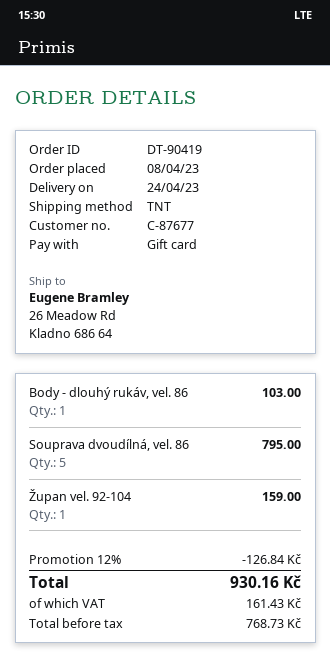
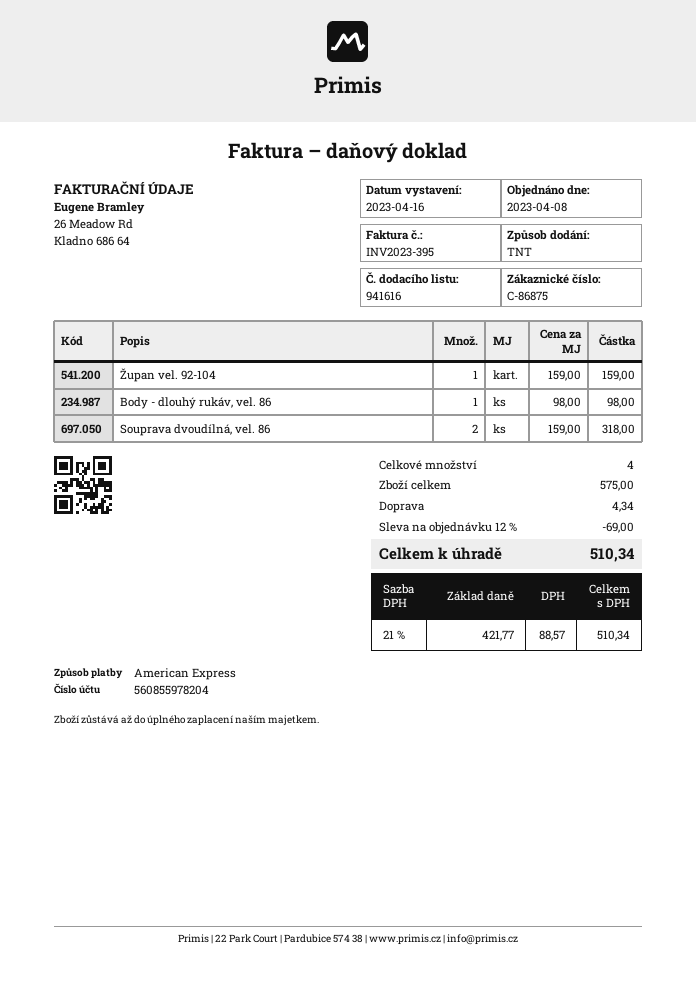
customer number: C-87677 -> C-86875
payment method: gift card -> American Express
Body - dlouhý rukáv, vel. 86: 1 for 103.00 -> 1 for 98.00
Souprava dvoudílná, vel. 86: 5 for 795.00 -> 2 for 318.00
discount: 12% = 126.84 -> 12% = 69.00
shipping: none -> 4.34
net: 768.73 -> 421.77
tax: 161.43 -> 88.57
total: 930.16 -> 510.34

